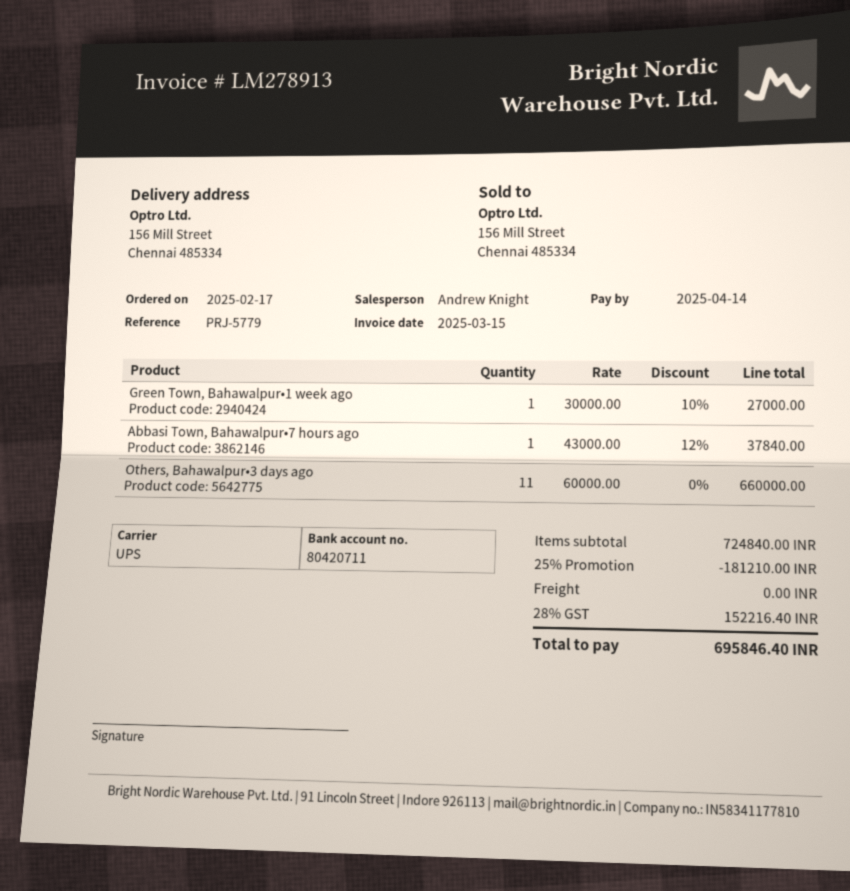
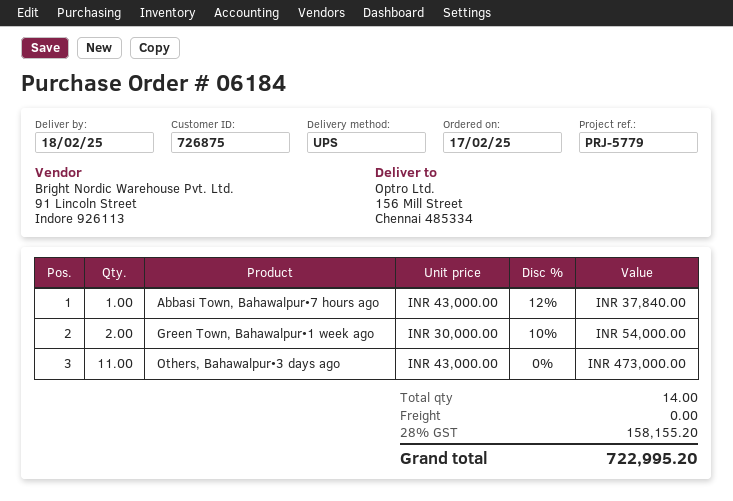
Green Town, Bahawalpur•1 week ago: 1 x 30000.00 - 10% = 27000.00 -> 2 x 30000.00 - 10% = 54000.00
Others, Bahawalpur•3 days ago: 11 x 60000.00 = 660000.00 -> 11 x 43000.00 = 473000.00
discount: 25% = 181210.00 -> none
tax: 28% = 152216.40 -> 28% = 158155.20
total: 695846.40 -> 722995.20

